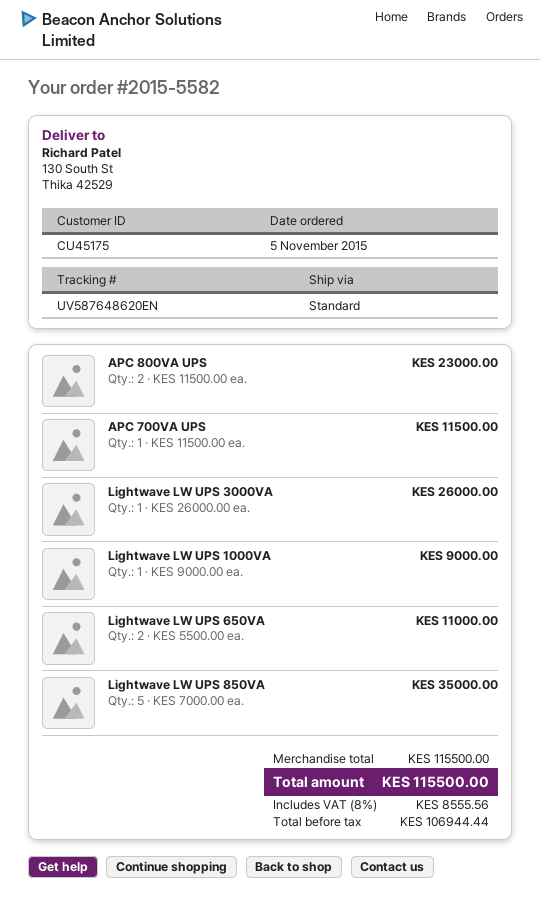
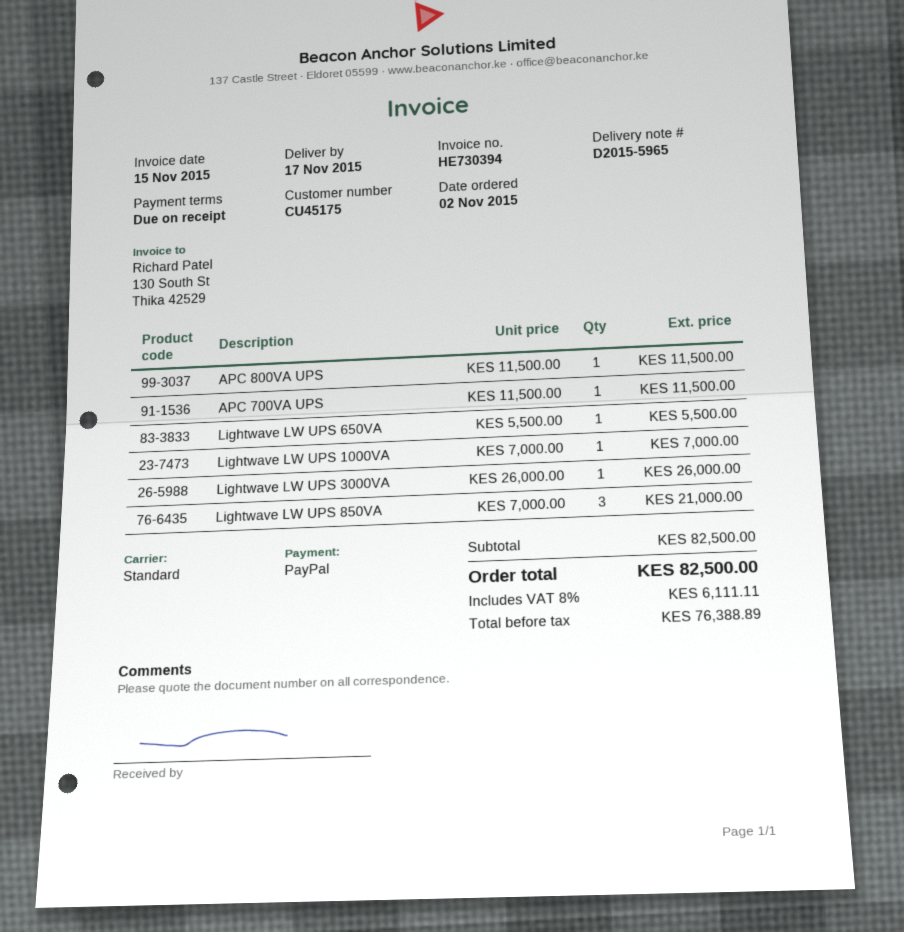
order date: 2015-11-05 -> 2015-11-02
APC 800VA UPS: 2 x 11500.00 = 23000.00 -> 1 x 11500.00 = 11500.00
Lightwave LW UPS 1000VA: 1 x 9000.00 = 9000.00 -> 1 x 7000.00 = 7000.00
Lightwave LW UPS 650VA: 2 x 5500.00 = 11000.00 -> 1 x 5500.00 = 5500.00
Lightwave LW UPS 850VA: 5 x 7000.00 = 35000.00 -> 3 x 7000.00 = 21000.00
subtotal: 115500.00 -> 82500.00
net: 106944.44 -> 76388.89
tax: 8% = 8555.56 -> 8% = 6111.11
total: 115500.00 -> 82500.00

